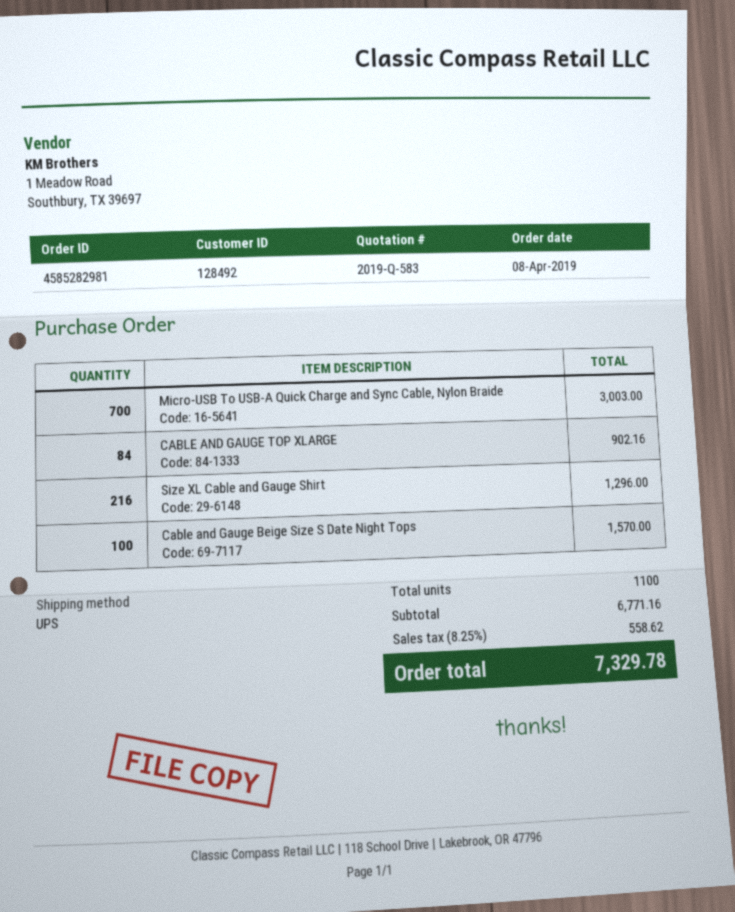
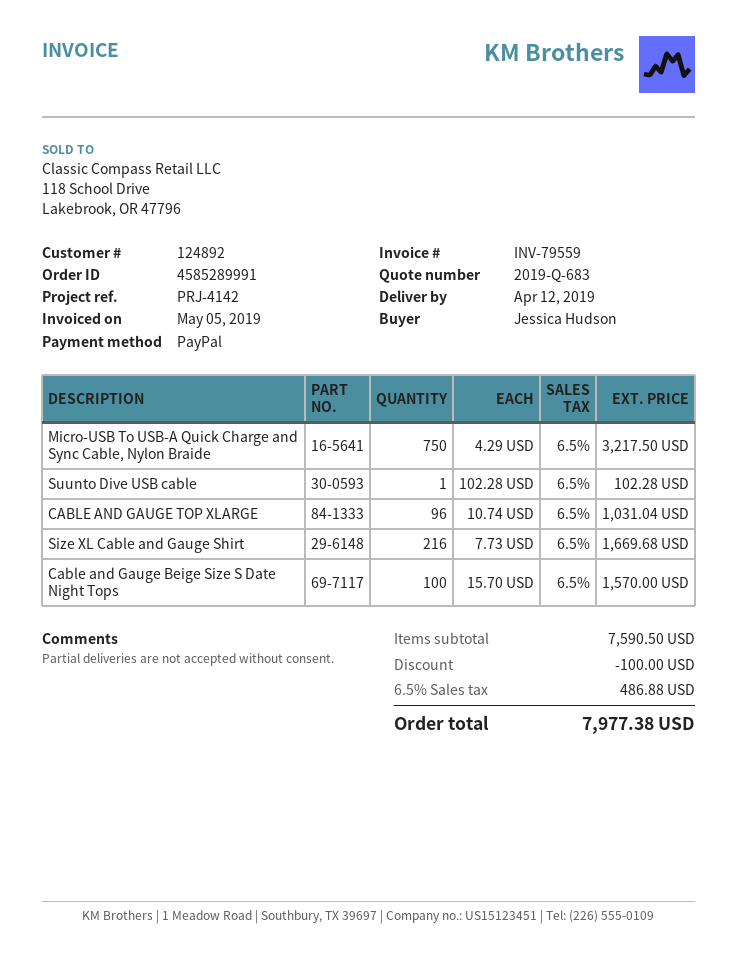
quote number: 2019-Q-583 -> 2019-Q-683
order number: 4585282981 -> 4585289991
customer number: 128492 -> 124892
Micro-USB To USB-A Quick Charge and Sync Cable, Nylon Braide: 700 for 3003.00 -> 750 for 3217.50
CABLE AND GAUGE TOP XLARGE: 84 for 902.16 -> 96 for 1031.04
Size XL Cable and Gauge Shirt: 216 for 1296.00 -> 216 for 1669.68
Suunto Dive USB cable: none -> 1 for 102.28
subtotal: 6771.16 -> 7590.50
discount: none -> 100.00
tax: 8.25% = 558.62 -> 6.5% = 486.88
total: 7329.78 -> 7977.38

